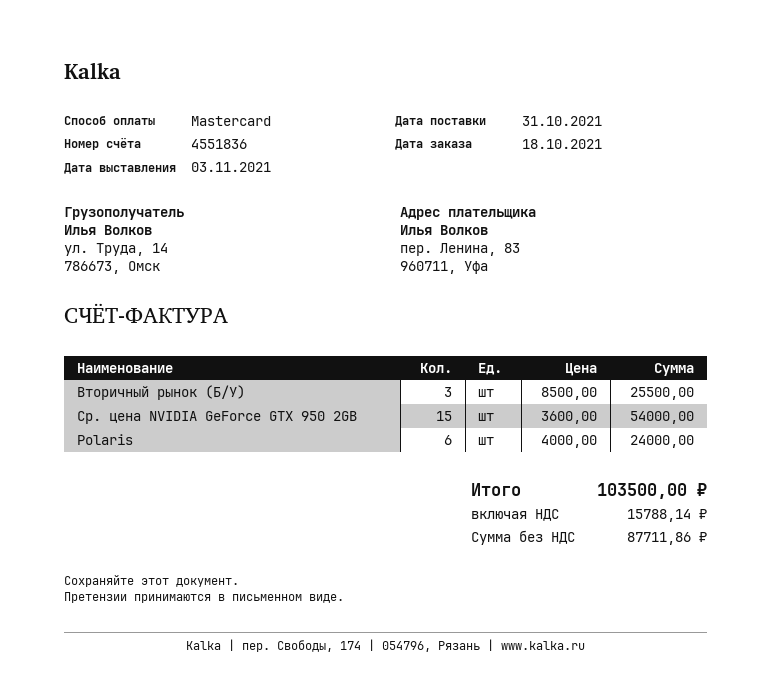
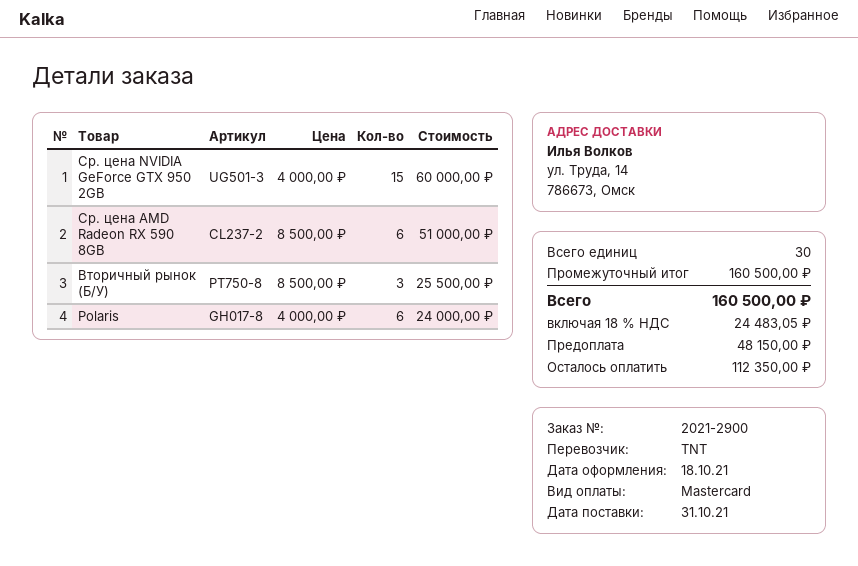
Ср. цена NVIDIA GeForce GTX 950 2GB: 15 x 3600.00 = 54000.00 -> 15 x 4000.00 = 60000.00
Ср. цена AMD Radeon RX 590 8GB: none -> 6 x 8500.00 = 51000.00
tax: 15788.14 -> 24483.05
total: 103500.00 -> 160500.00

